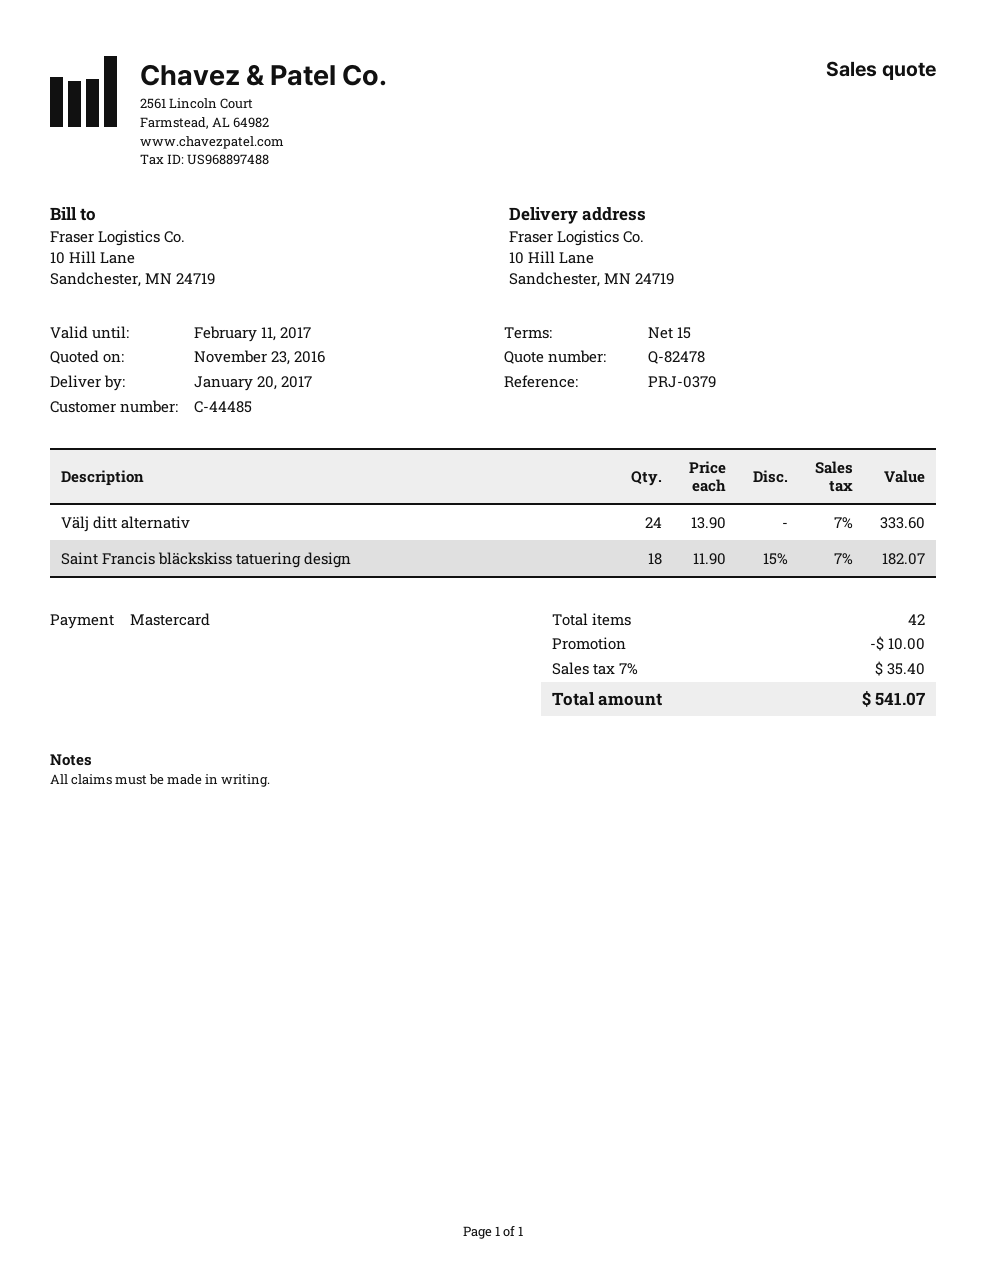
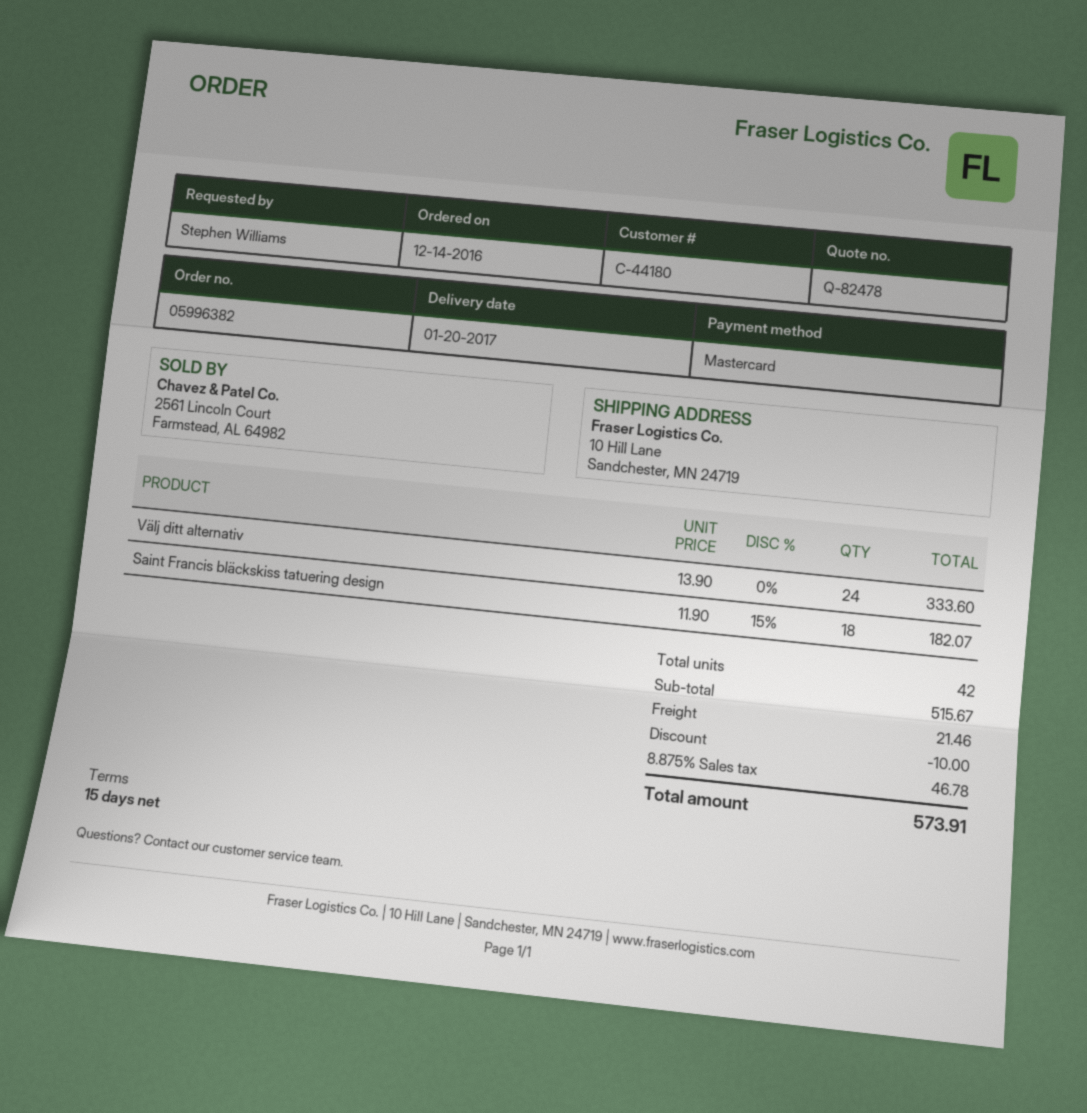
customer number: C-44485 -> C-44180
shipping: none -> 21.46
tax: 7% = 35.40 -> 8.875% = 46.78
total: 541.07 -> 573.91

